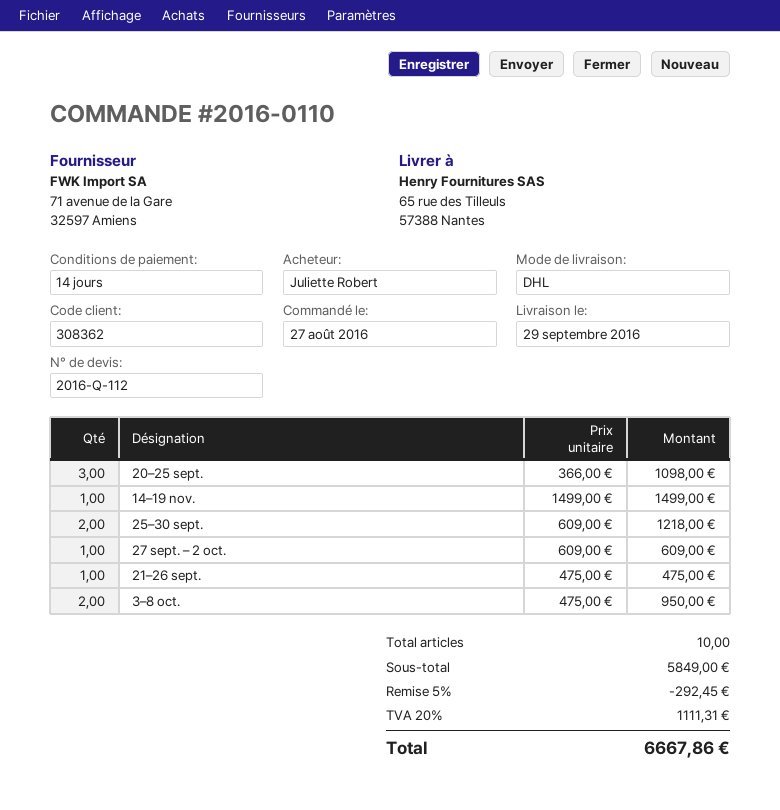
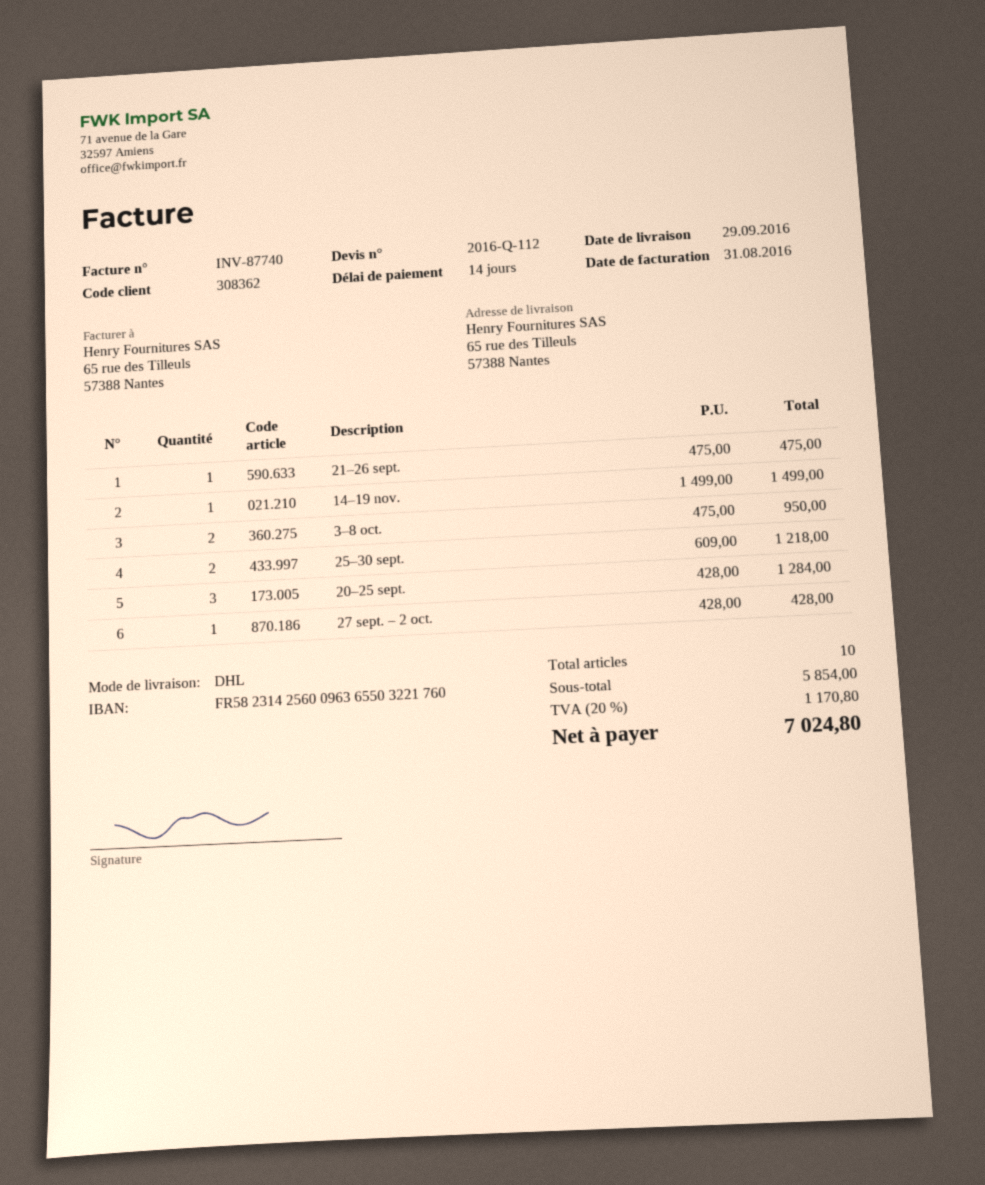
20–25 sept.: 3 x 366.00 = 1098.00 -> 3 x 428.00 = 1284.00
27 sept. – 2 oct.: 1 x 609.00 = 609.00 -> 1 x 428.00 = 428.00
subtotal: 5849.00 -> 5854.00
discount: 5% = 292.45 -> none
tax: 20% = 1111.31 -> 20% = 1170.80
total: 6667.86 -> 7024.80

